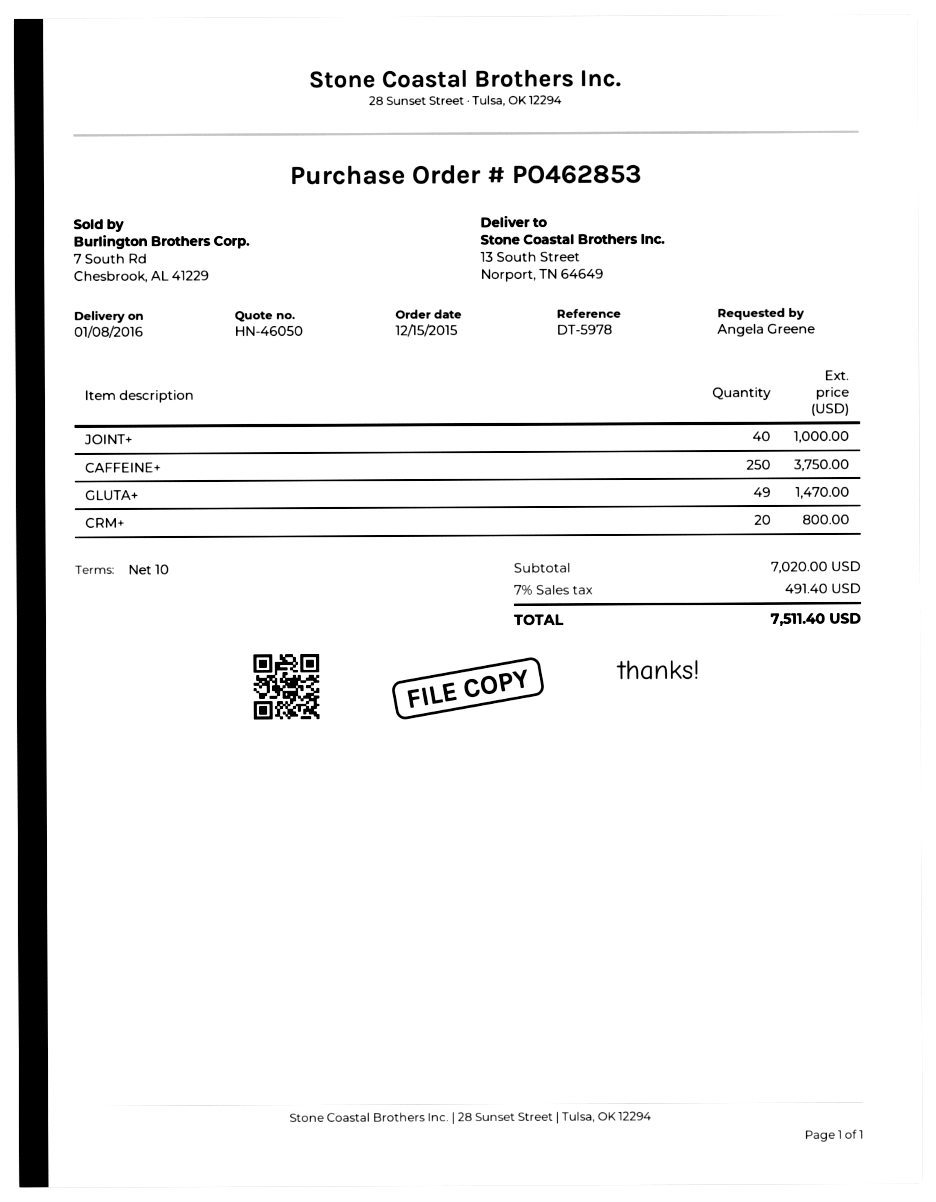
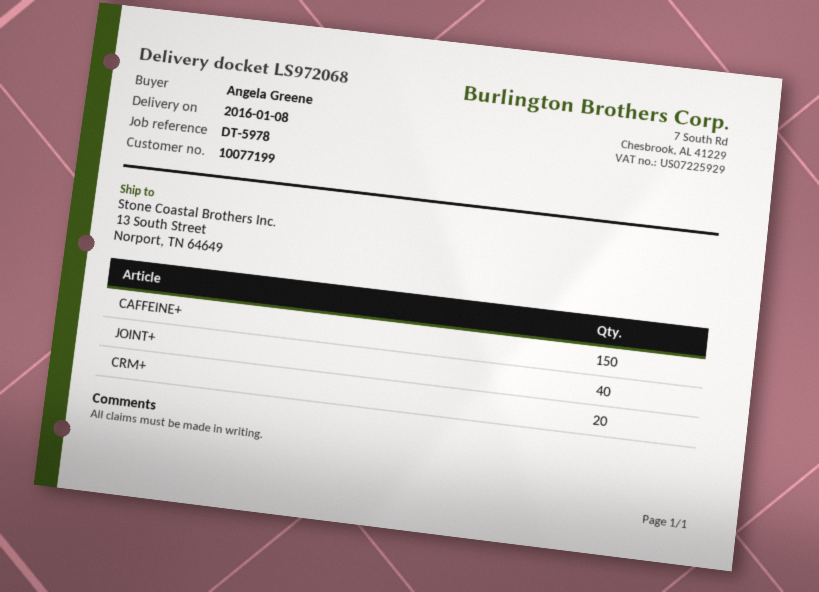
CAFFEINE+: 250 -> 150
GLUTA+: 49 -> none

